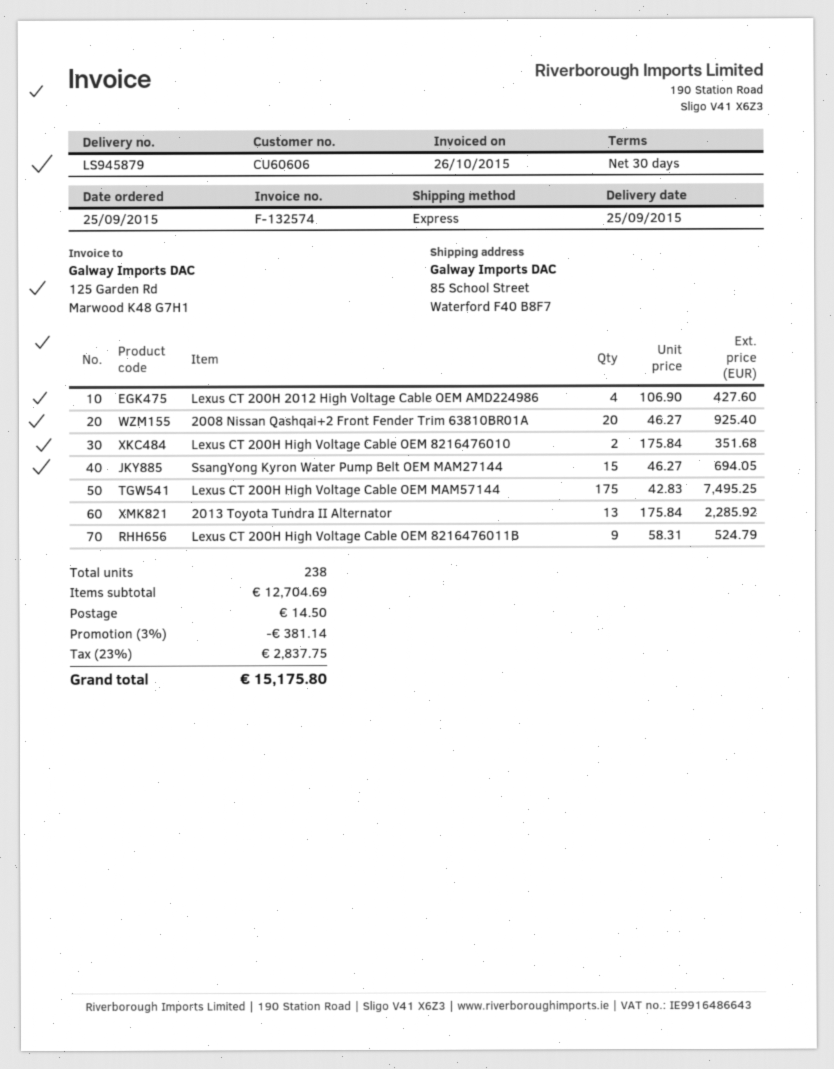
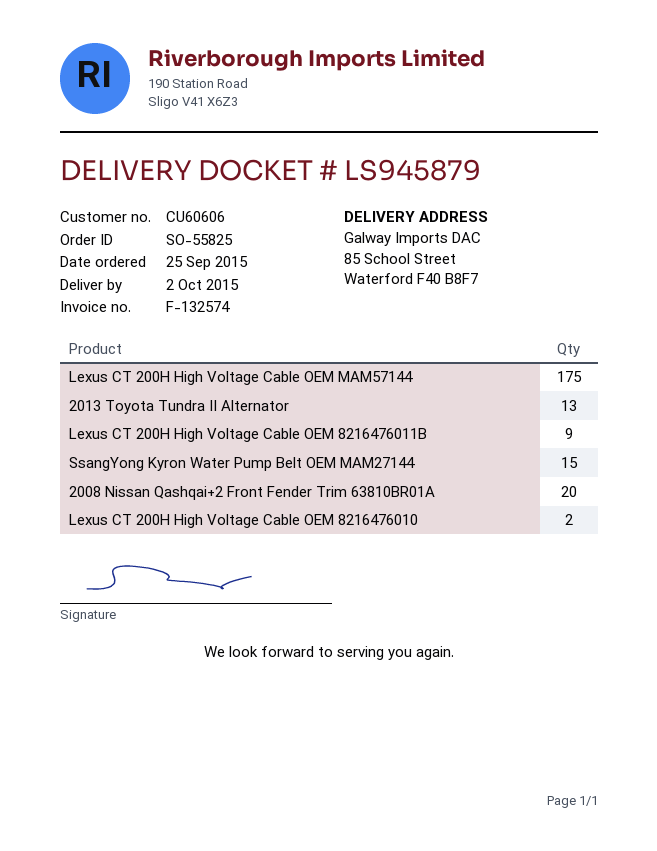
delivery date: 2015-09-25 -> 2015-10-02
Lexus CT 200H 2012 High Voltage Cable OEM AMD224986: 4 -> none

